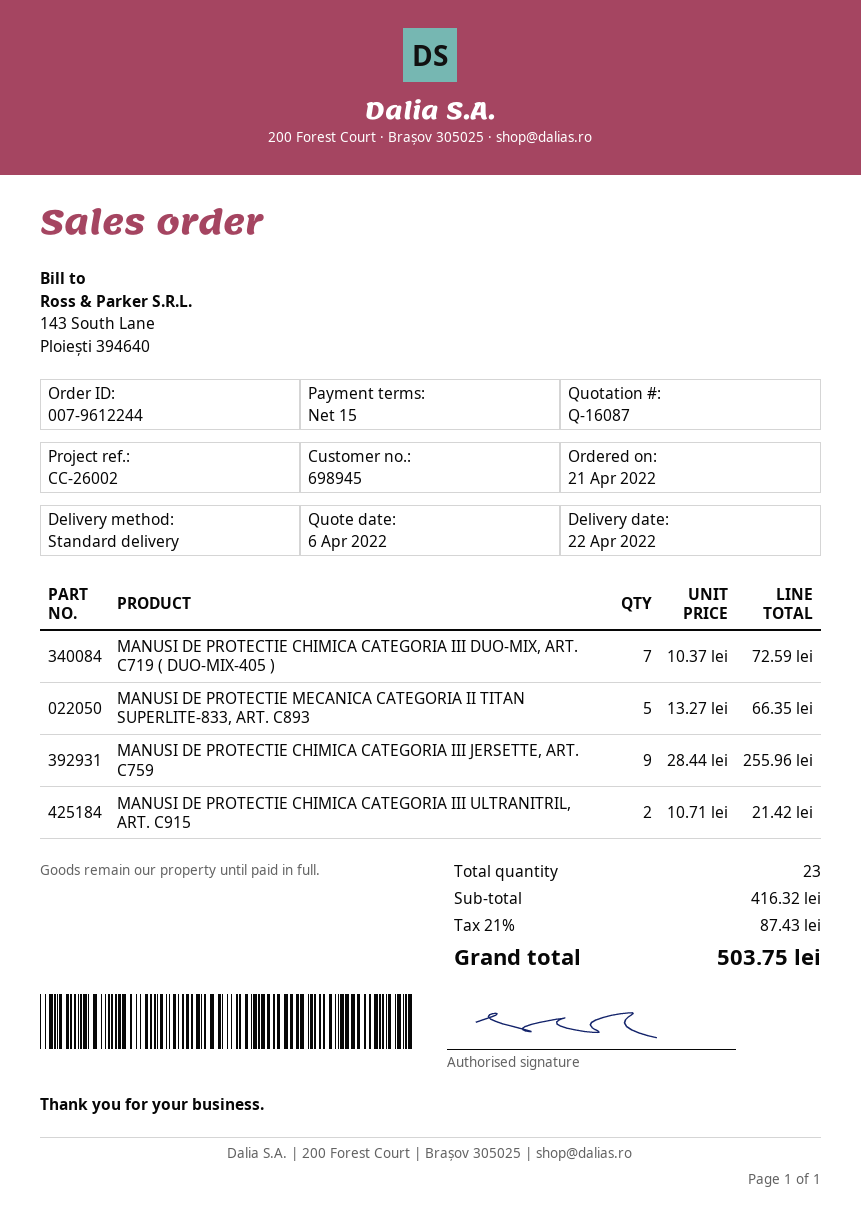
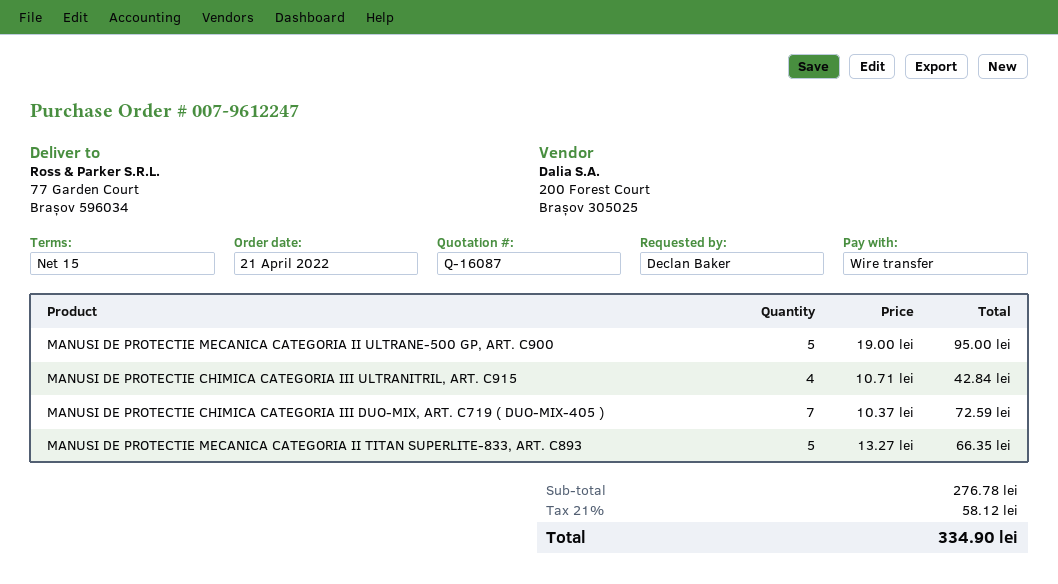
order number: 007-9612244 -> 007-9612247
MANUSI DE PROTECTIE CHIMICA CATEGORIA III JERSETTE, ART. C759: 9 x 28.44 = 255.96 -> none
MANUSI DE PROTECTIE CHIMICA CATEGORIA III ULTRANITRIL, ART. C915: 2 x 10.71 = 21.42 -> 4 x 10.71 = 42.84
MANUSI DE PROTECTIE MECANICA CATEGORIA II ULTRANE-500 GP, ART. C900: none -> 5 x 19.00 = 95.00
subtotal: 416.32 -> 276.78
tax: 21% = 87.43 -> 21% = 58.12
total: 503.75 -> 334.90

